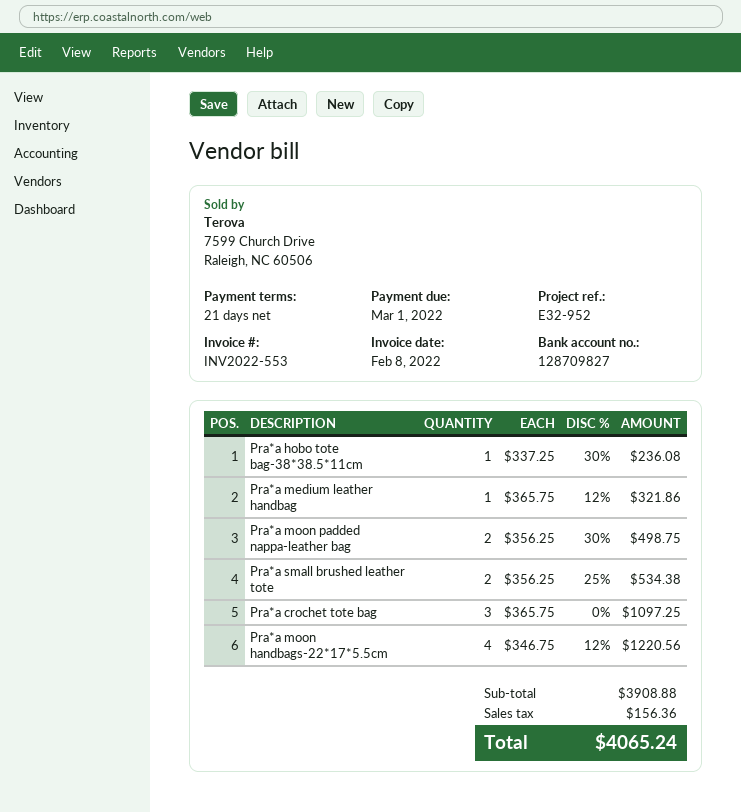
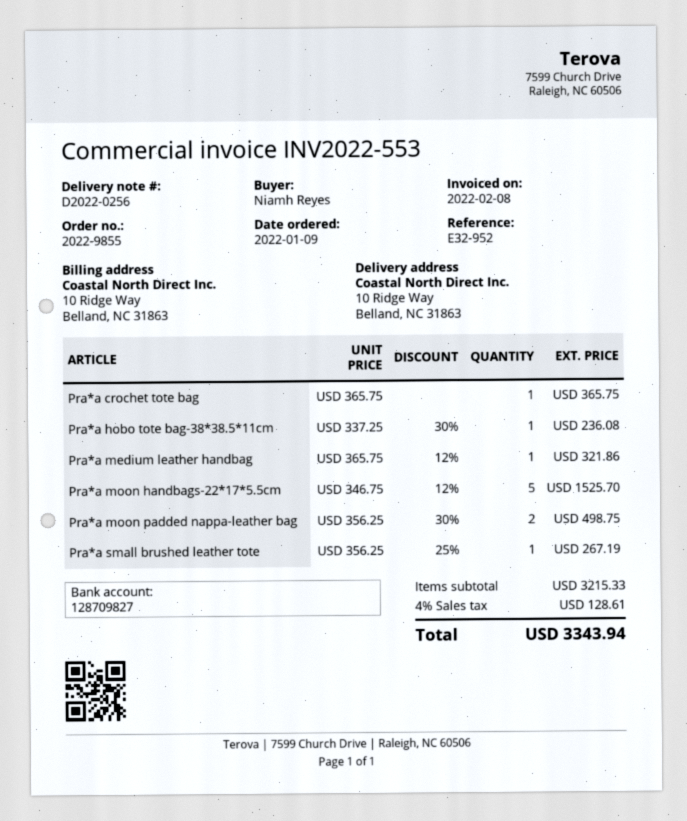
Pra*a small brushed leather tote: 2 x 356.25 - 25% = 534.38 -> 1 x 356.25 - 25% = 267.19
Pra*a crochet tote bag: 3 x 365.75 = 1097.25 -> 1 x 365.75 = 365.75
Pra*a moon handbags-22*17*5.5cm: 4 x 346.75 - 12% = 1220.56 -> 5 x 346.75 - 12% = 1525.70
subtotal: 3908.88 -> 3215.33
tax: 156.36 -> 128.61
total: 4065.24 -> 3343.94

